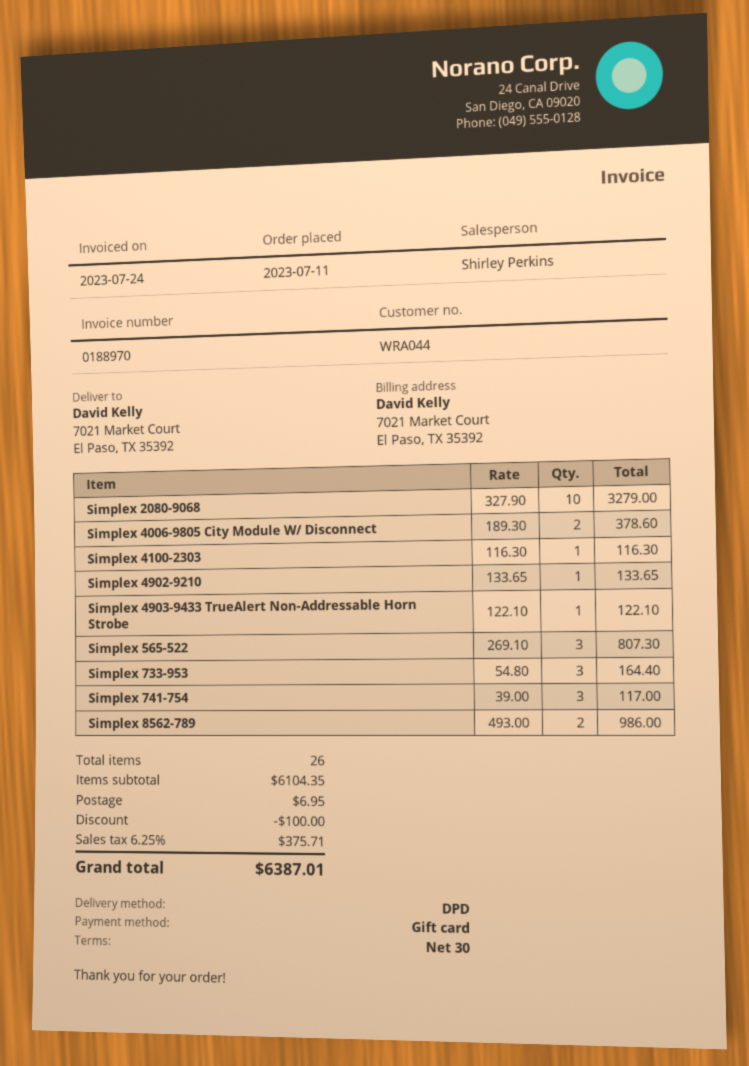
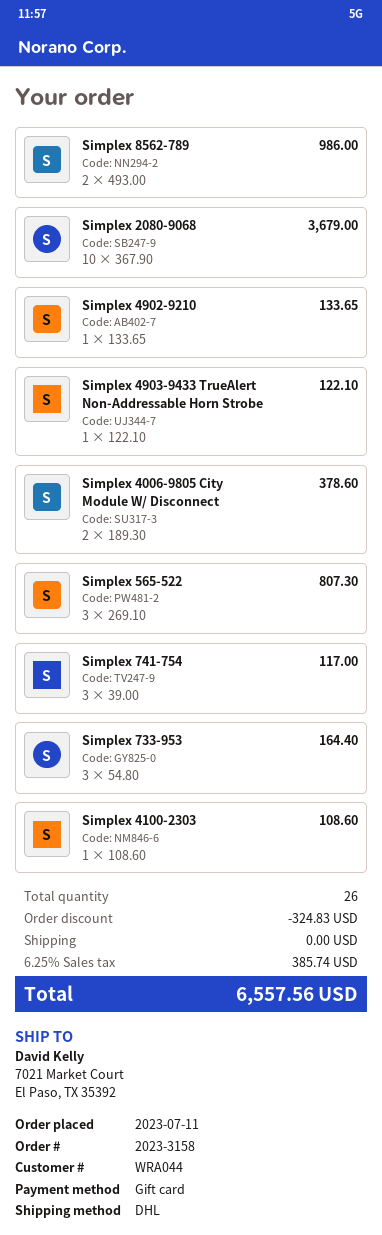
shipping method: DPD -> DHL
Simplex 2080-9068: 10 x 327.90 = 3279.00 -> 10 x 367.90 = 3679.00
Simplex 4100-2303: 1 x 116.30 = 116.30 -> 1 x 108.60 = 108.60
discount: 100.00 -> 324.83
shipping: 6.95 -> 0.00
tax: 6.25% = 375.71 -> 6.25% = 385.74
total: 6387.01 -> 6557.56

